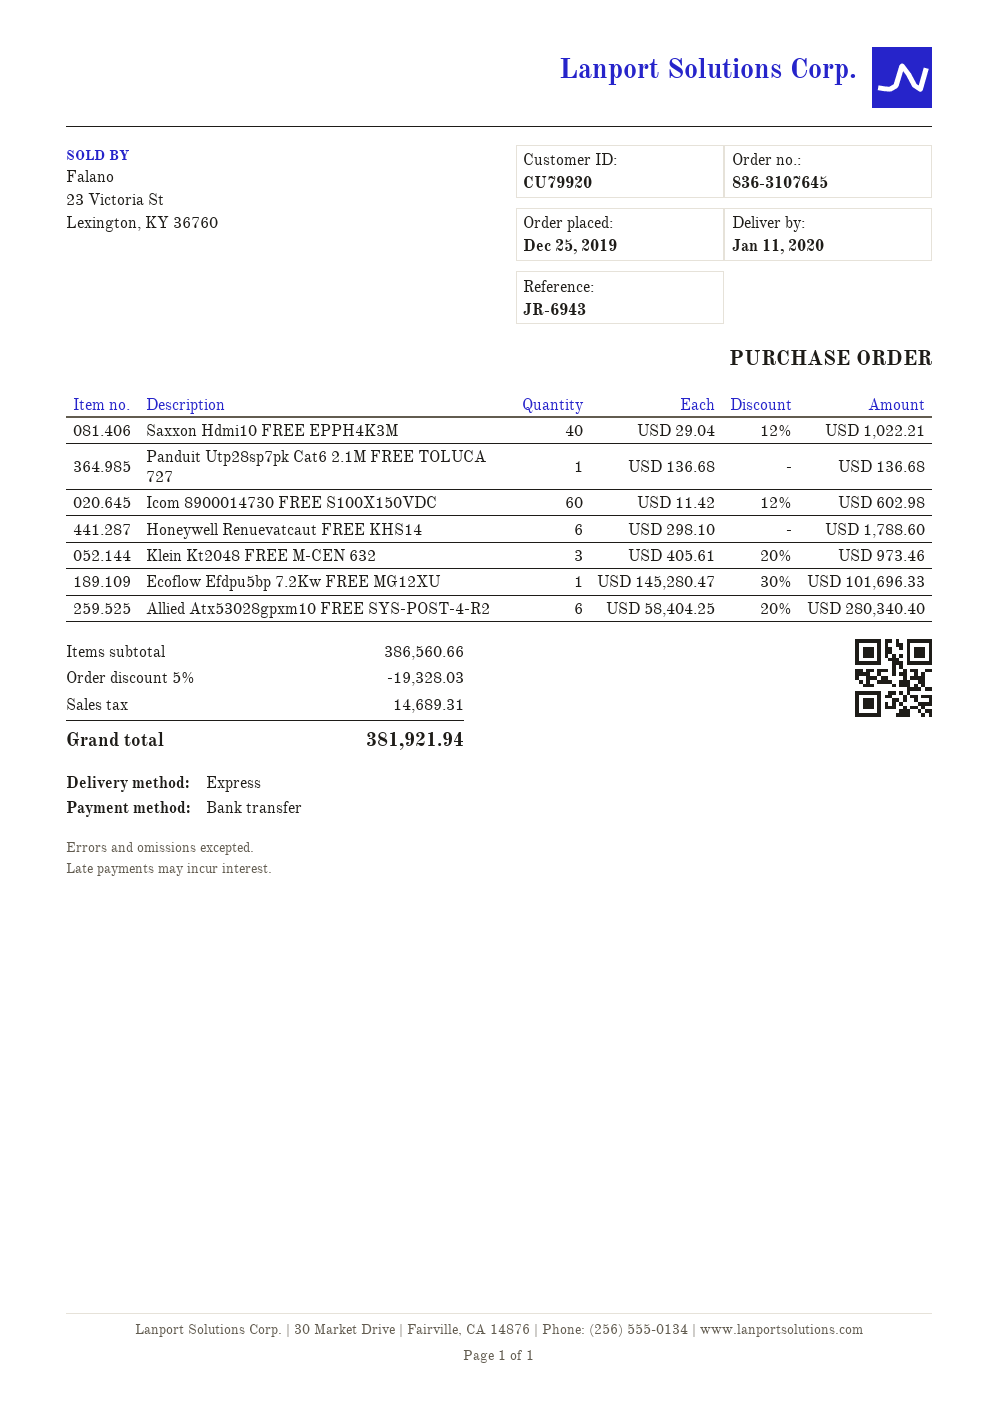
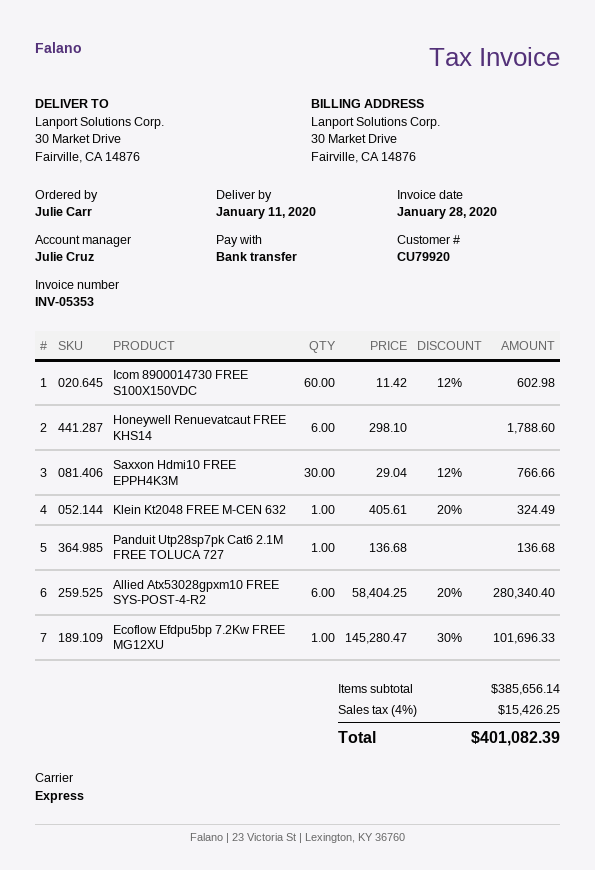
Saxxon Hdmi10 FREE EPPH4K3M: 40 x 29.04 - 12% = 1022.21 -> 30 x 29.04 - 12% = 766.66
Klein Kt2048 FREE M-CEN 632: 3 x 405.61 - 20% = 973.46 -> 1 x 405.61 - 20% = 324.49
subtotal: 386560.66 -> 385656.14
discount: 5% = 19328.03 -> none
tax: 14689.31 -> 15426.25
total: 381921.94 -> 401082.39

